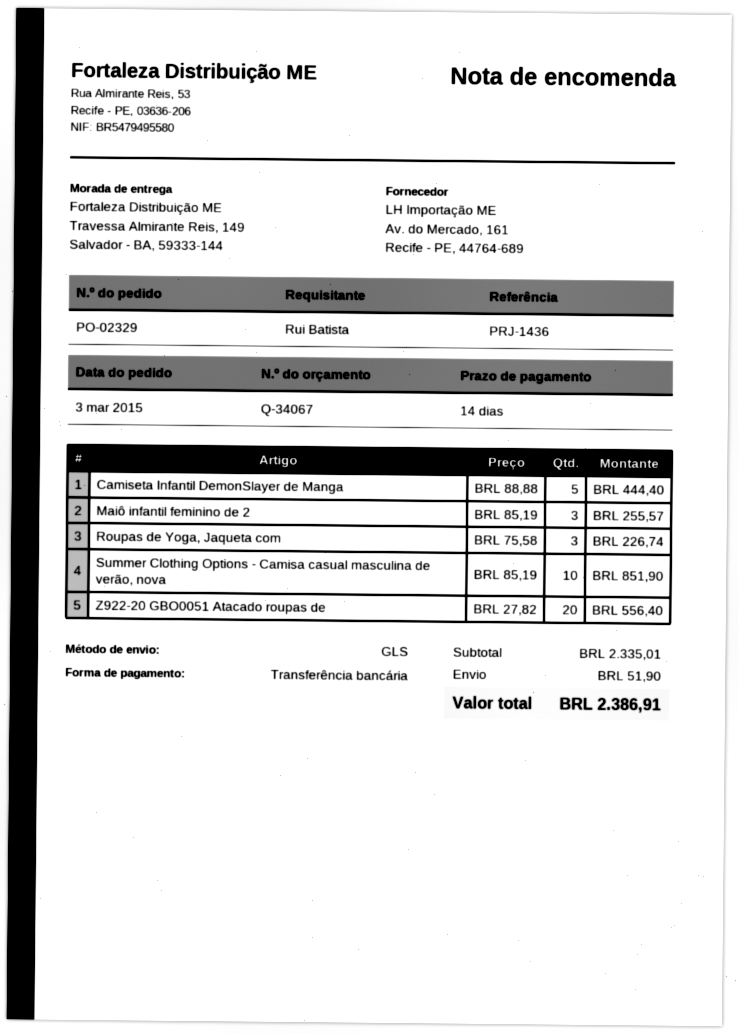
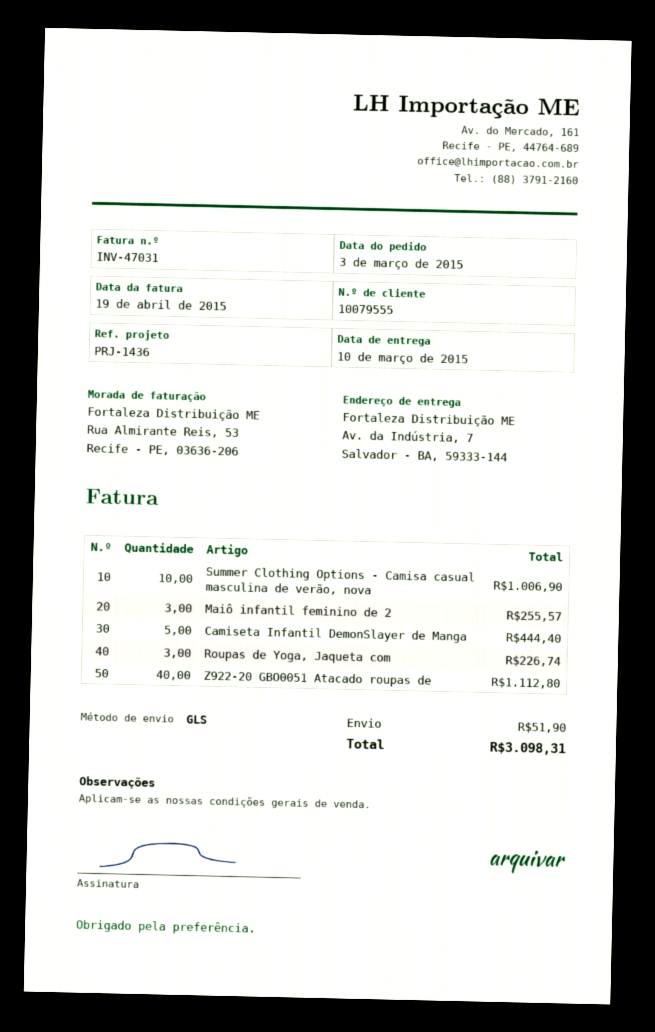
ship to: Travessa Almirante Reis, 149, Salvador - BA, 59333-144 -> Av. da Indústria, 7, Salvador - BA, 59333-144
Summer Clothing Options - Camisa casual masculina de verão, nova: 10 for 851.90 -> 10 for 1006.90
Z922-20 GBO0051 Atacado roupas de: 20 for 556.40 -> 40 for 1112.80
total: 2386.91 -> 3098.31

